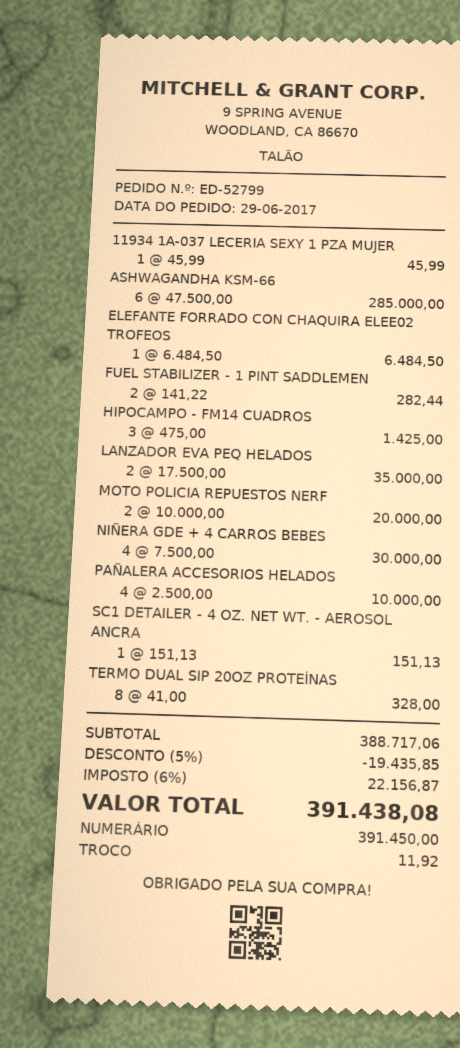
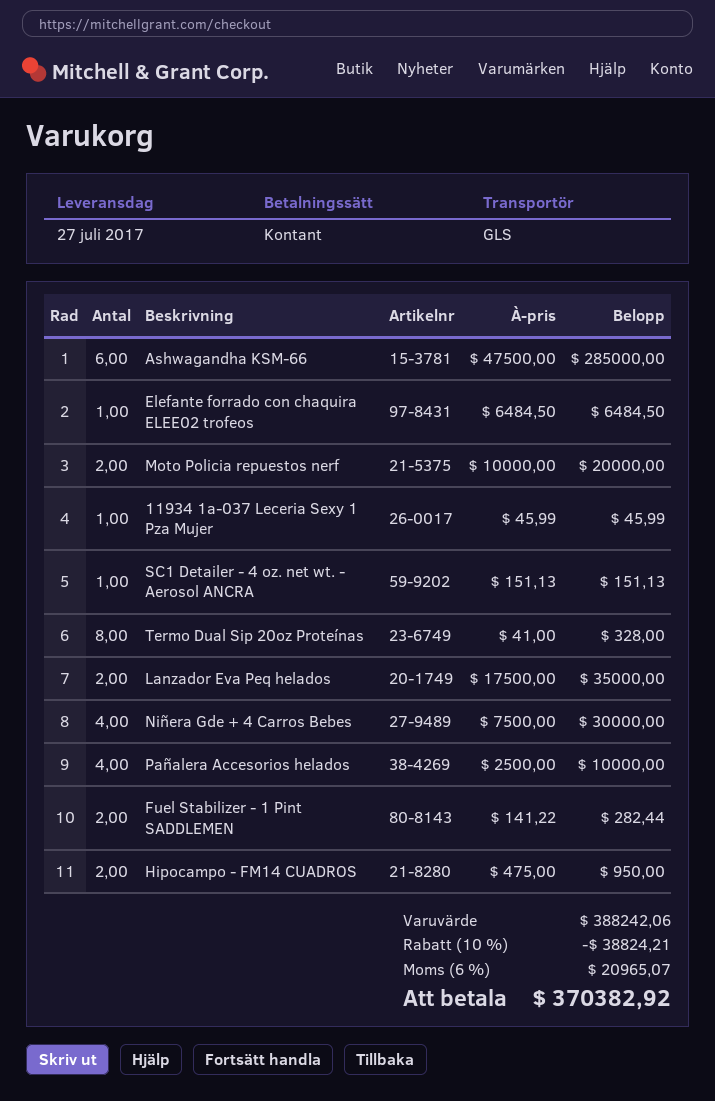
HIPOCAMPO - FM14 CUADROS: 3 x 475.00 = 1425.00 -> 2 x 475.00 = 950.00
subtotal: 388717.06 -> 388242.06
discount: 5% = 19435.85 -> 10% = 38824.21
tax: 6% = 22156.87 -> 6% = 20965.07
total: 391438.08 -> 370382.92

